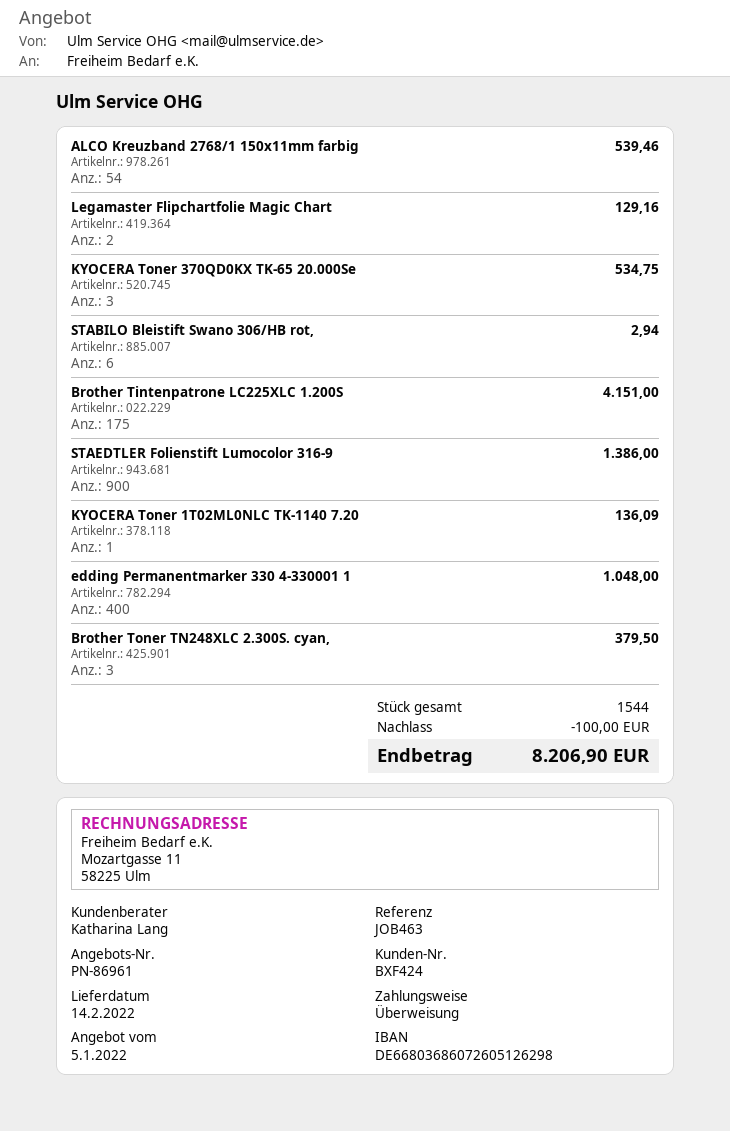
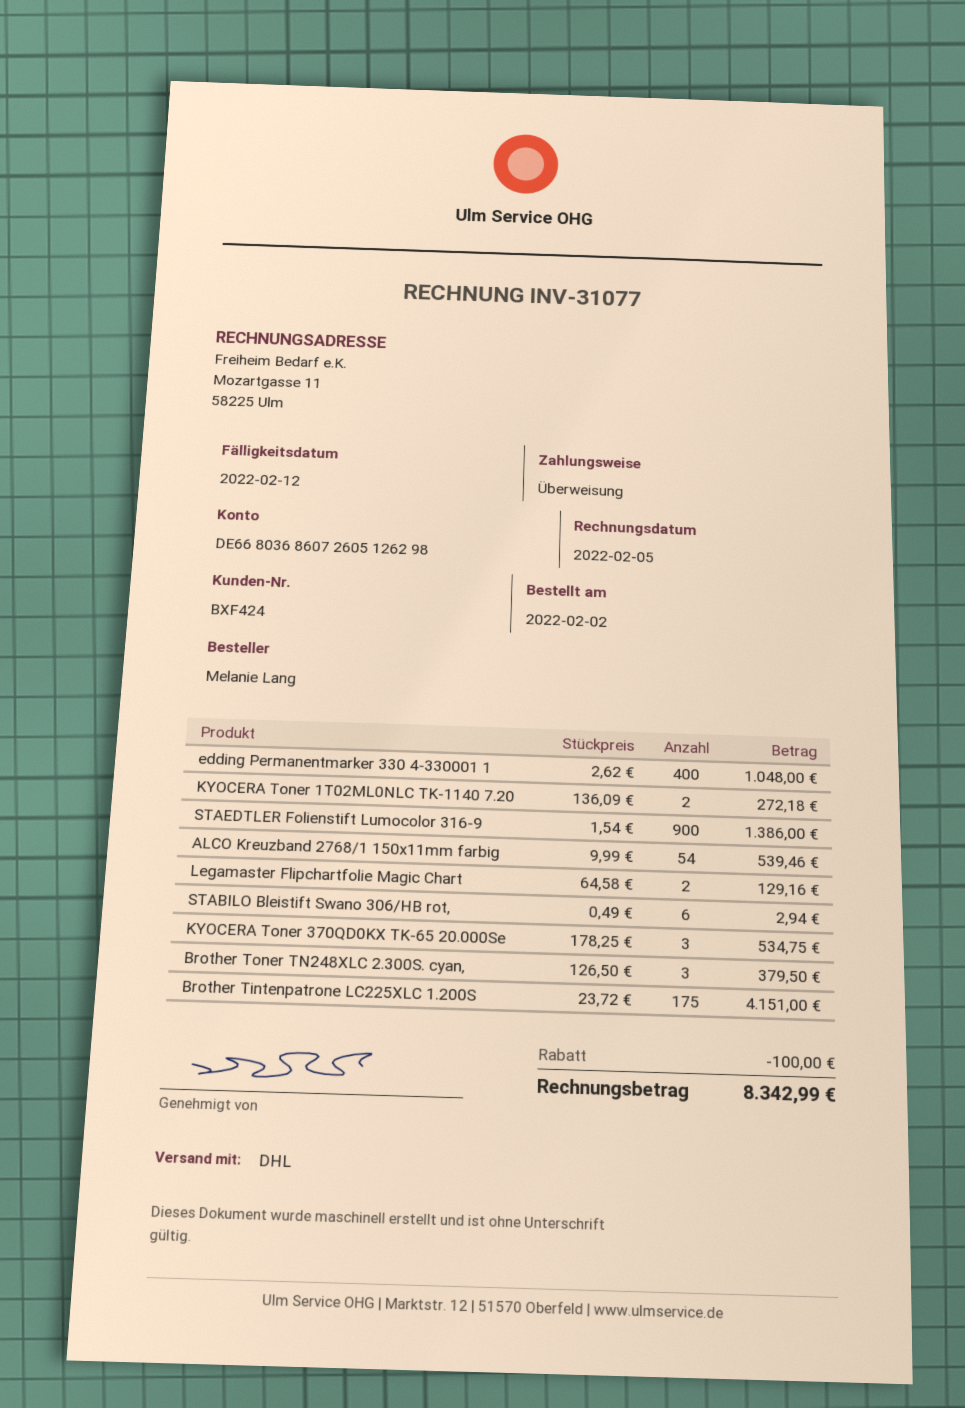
KYOCERA Toner 1T02ML0NLC TK-1140 7.20: 1 for 136.09 -> 2 for 272.18
total: 8206.90 -> 8342.99

